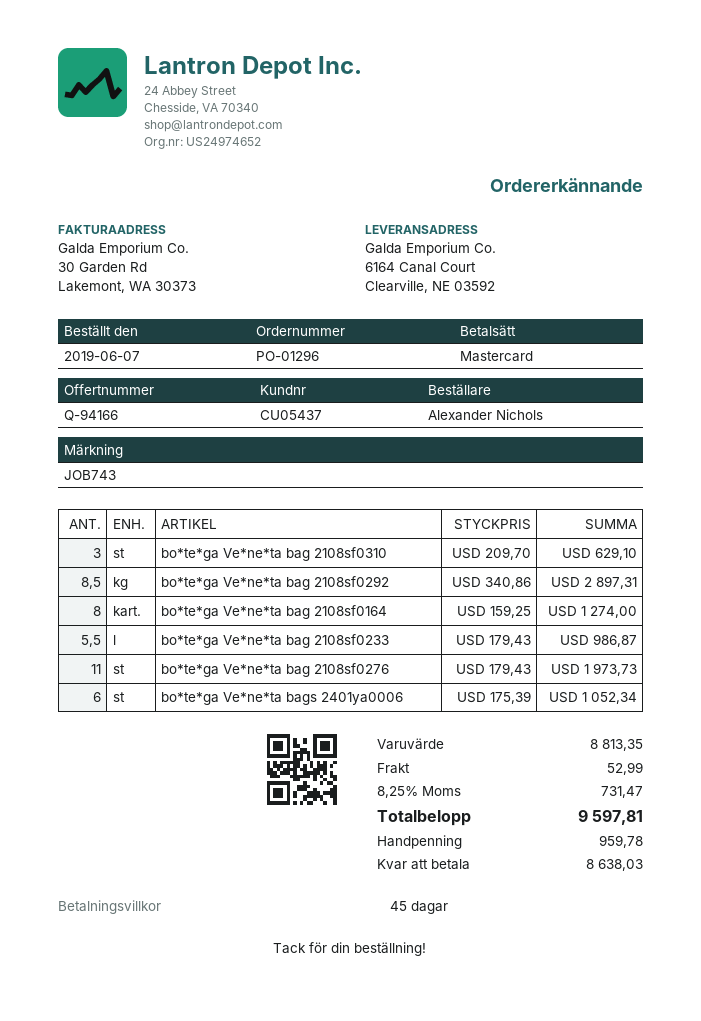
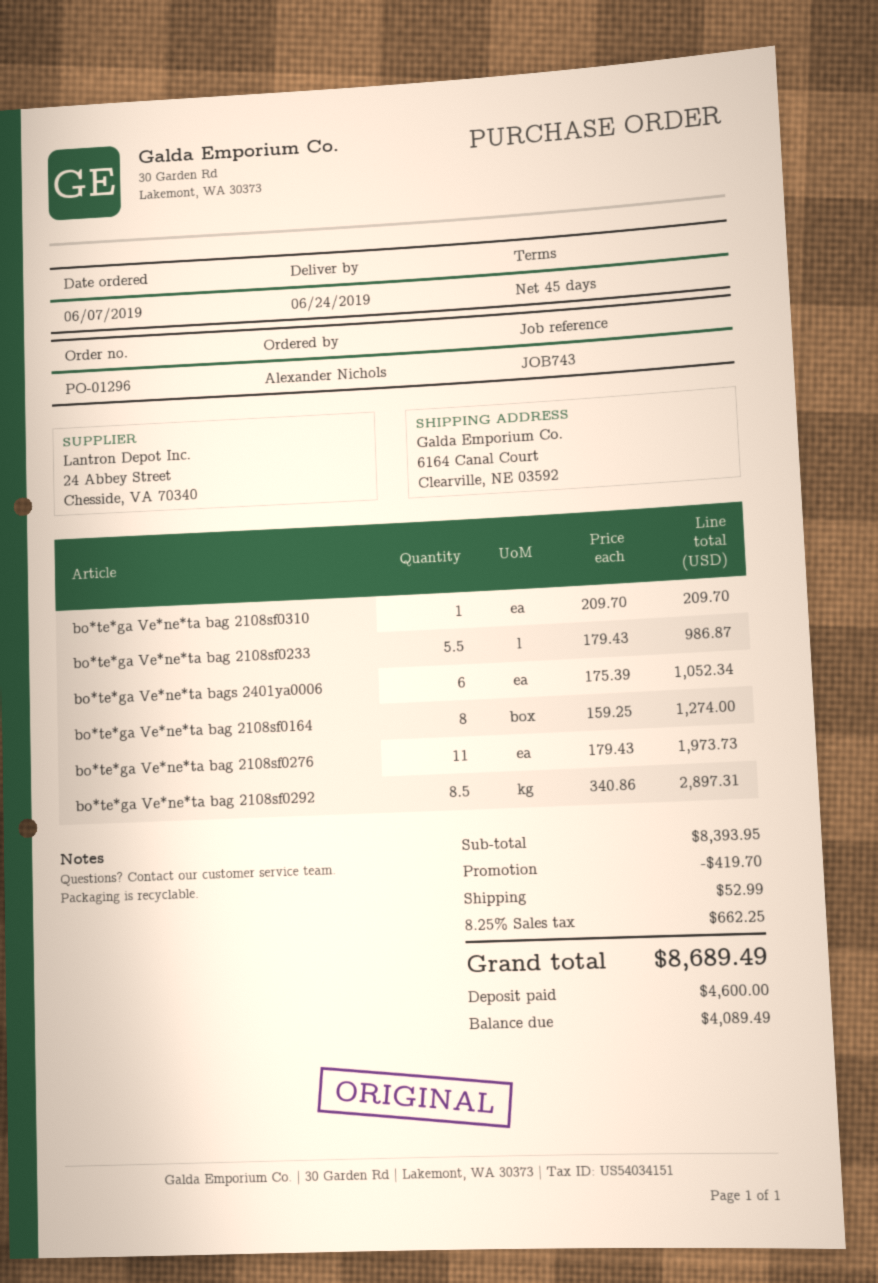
bo*te*ga Ve*ne*ta bag 2108sf0310: 3 x 209.70 = 629.10 -> 1 x 209.70 = 209.70
subtotal: 8813.35 -> 8393.95
discount: none -> 419.70
tax: 8.25% = 731.47 -> 8.25% = 662.25
total: 9597.81 -> 8689.49
deposit: 959.78 -> 4600.00
balance: 8638.03 -> 4089.49

